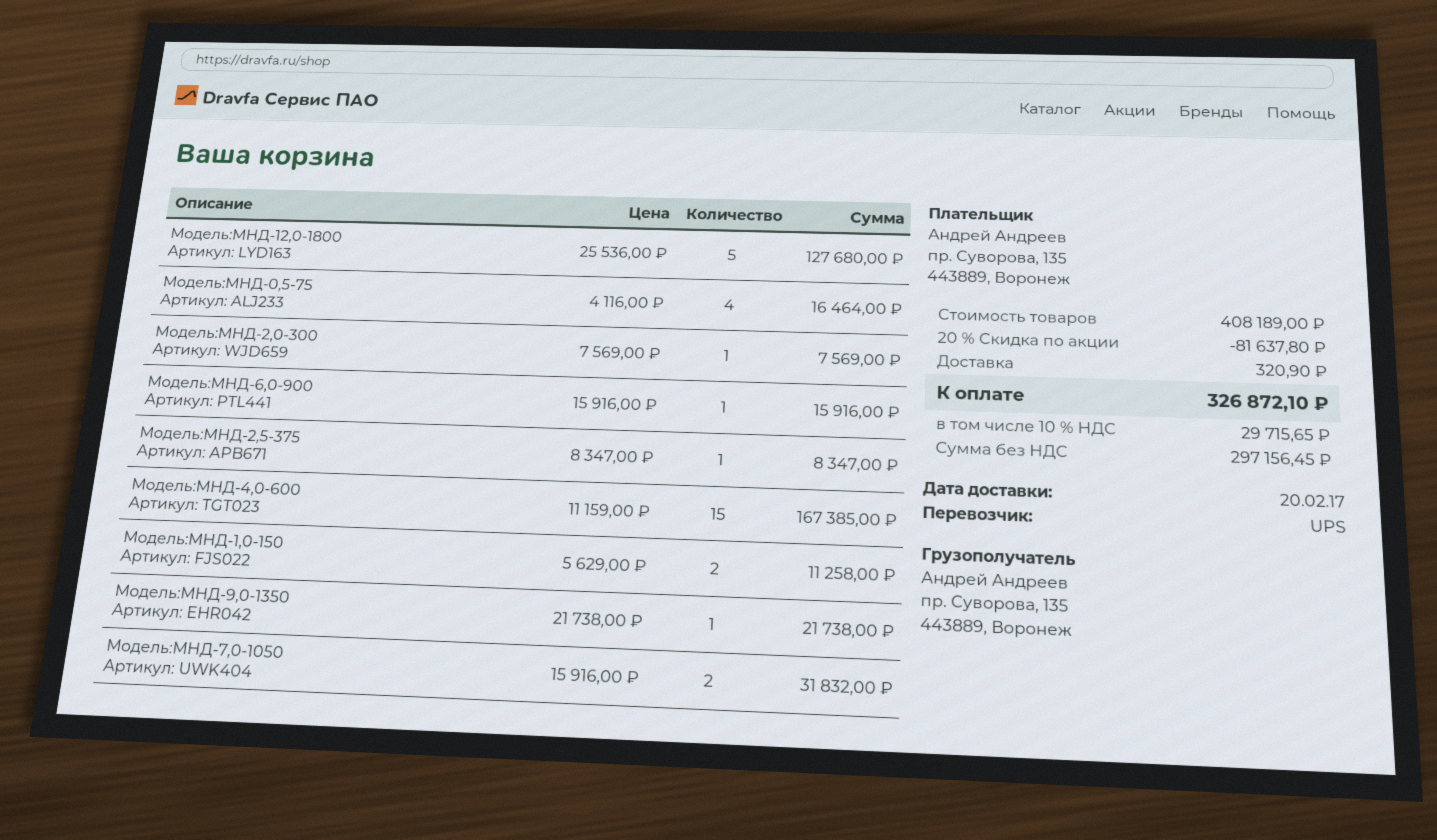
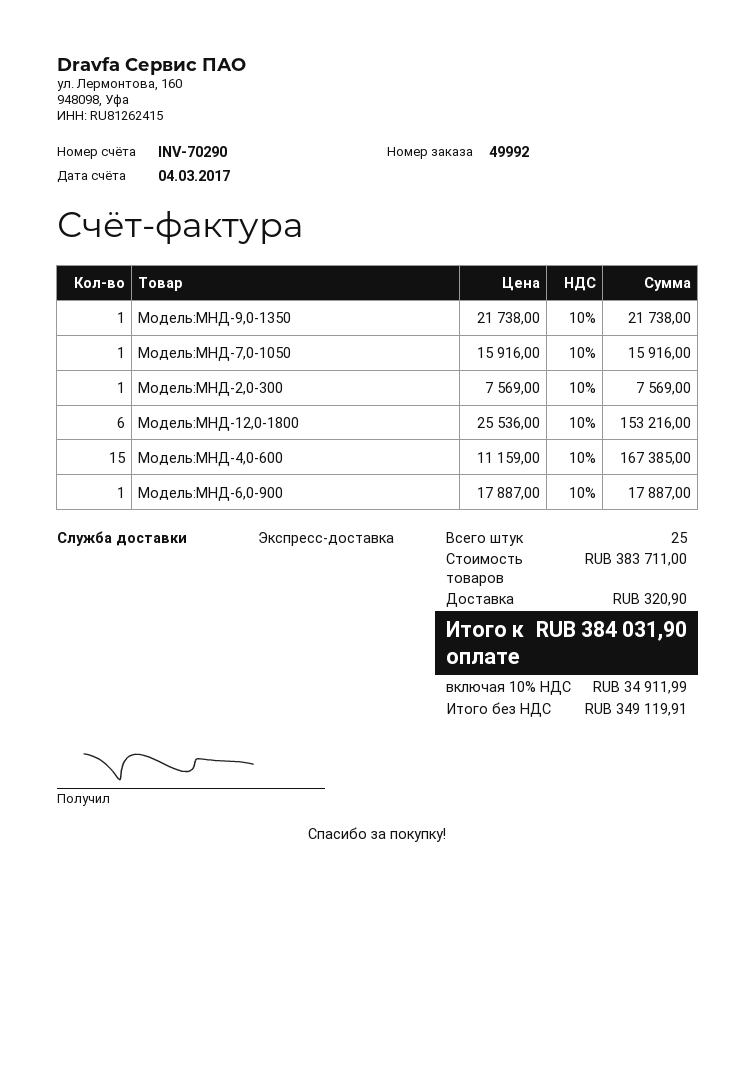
shipping method: UPS -> express
Модель:МНД-12,0-1800: 5 x 25536.00 = 127680.00 -> 6 x 25536.00 = 153216.00
Модель:МНД-0,5-75: 4 x 4116.00 = 16464.00 -> none
Модель:МНД-6,0-900: 1 x 15916.00 = 15916.00 -> 1 x 17887.00 = 17887.00
Модель:МНД-2,5-375: 1 x 8347.00 = 8347.00 -> none
Модель:МНД-1,0-150: 2 x 5629.00 = 11258.00 -> none
Модель:МНД-7,0-1050: 2 x 15916.00 = 31832.00 -> 1 x 15916.00 = 15916.00
subtotal: 408189.00 -> 383711.00
discount: 20% = 81637.80 -> none
net: 297156.45 -> 349119.91
tax: 10% = 29715.65 -> 10% = 34911.99
total: 326872.10 -> 384031.90

